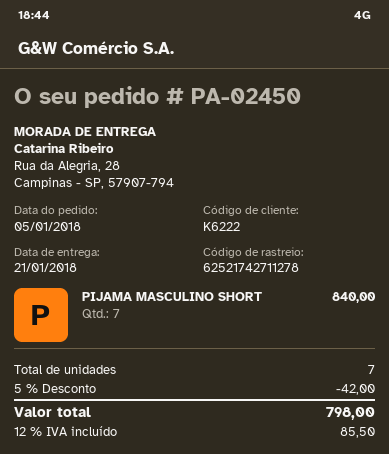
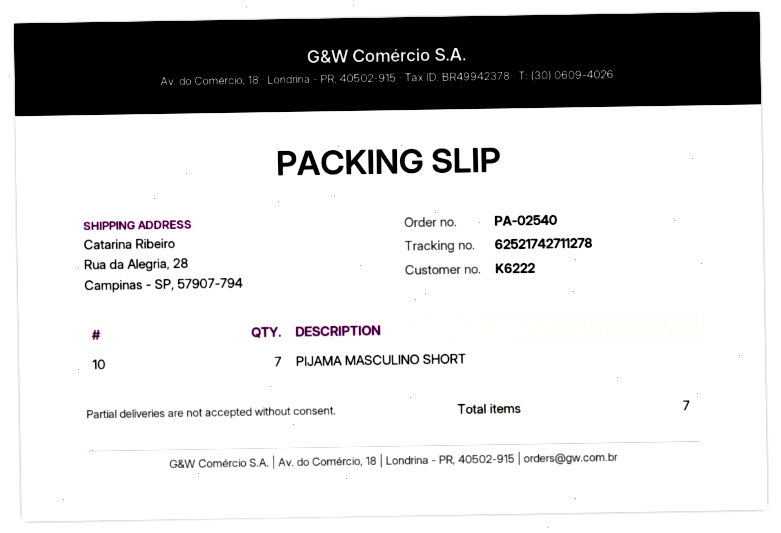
order number: PA-02450 -> PA-02540

